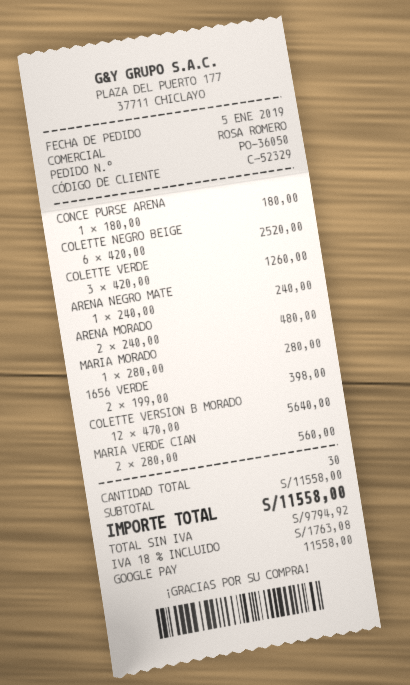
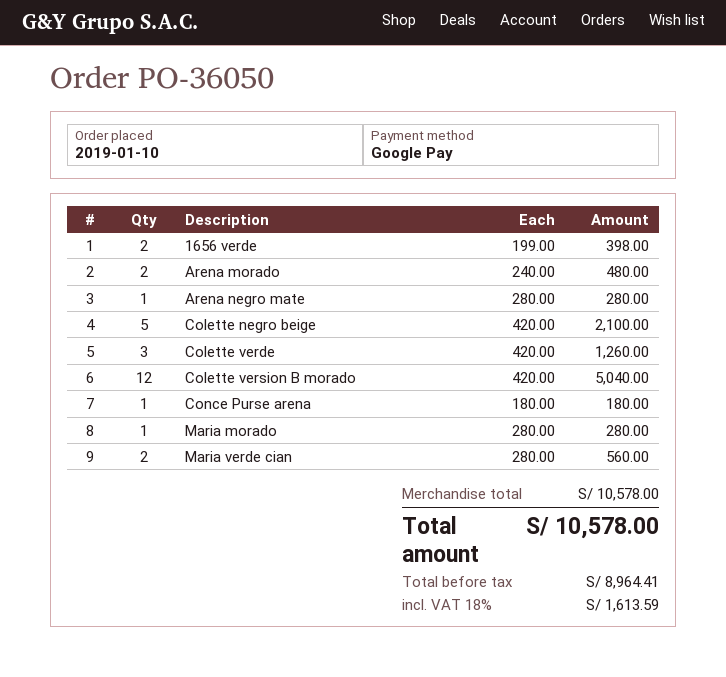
order date: 2019-01-05 -> 2019-01-10
COLETTE NEGRO BEIGE: 6 x 420.00 = 2520.00 -> 5 x 420.00 = 2100.00
ARENA NEGRO MATE: 1 x 240.00 = 240.00 -> 1 x 280.00 = 280.00
COLETTE VERSION B MORADO: 12 x 470.00 = 5640.00 -> 12 x 420.00 = 5040.00
subtotal: 11558.00 -> 10578.00
net: 9794.92 -> 8964.41
tax: 18% = 1763.08 -> 18% = 1613.59
total: 11558.00 -> 10578.00

